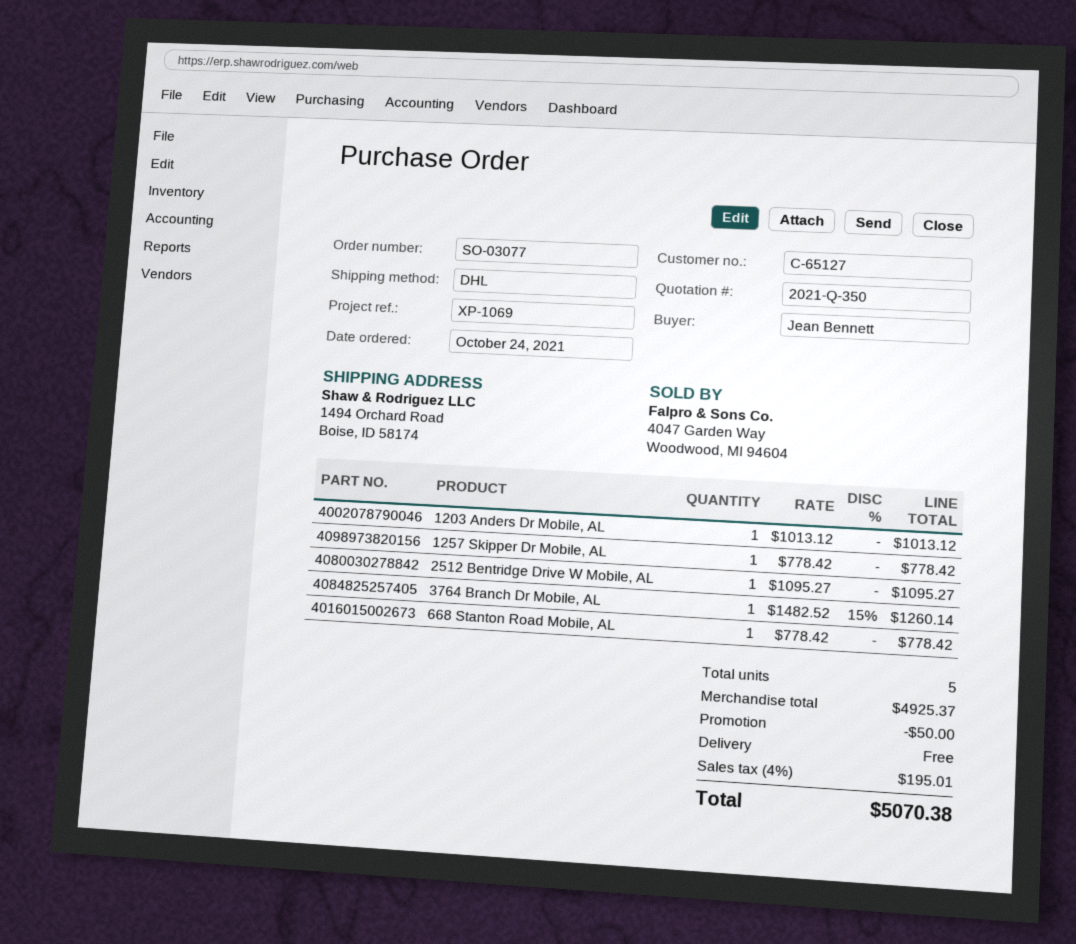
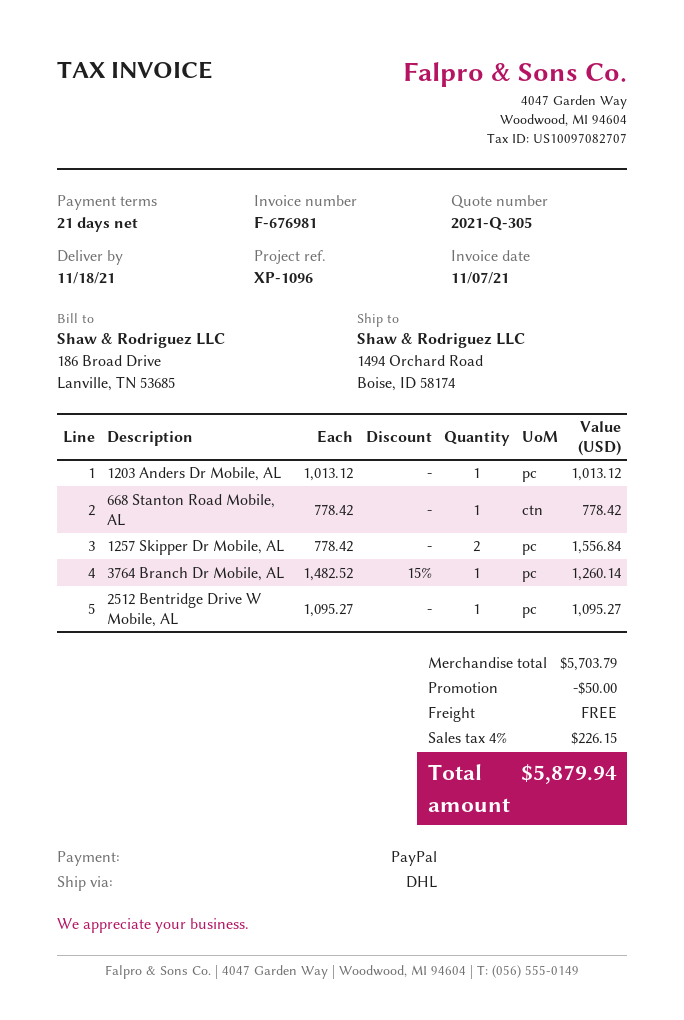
quote number: 2021-Q-350 -> 2021-Q-305
reference: XP-1069 -> XP-1096
1257 Skipper Dr Mobile, AL: 1 x 778.42 = 778.42 -> 2 x 778.42 = 1556.84
subtotal: 4925.37 -> 5703.79
tax: 4% = 195.01 -> 4% = 226.15
total: 5070.38 -> 5879.94

